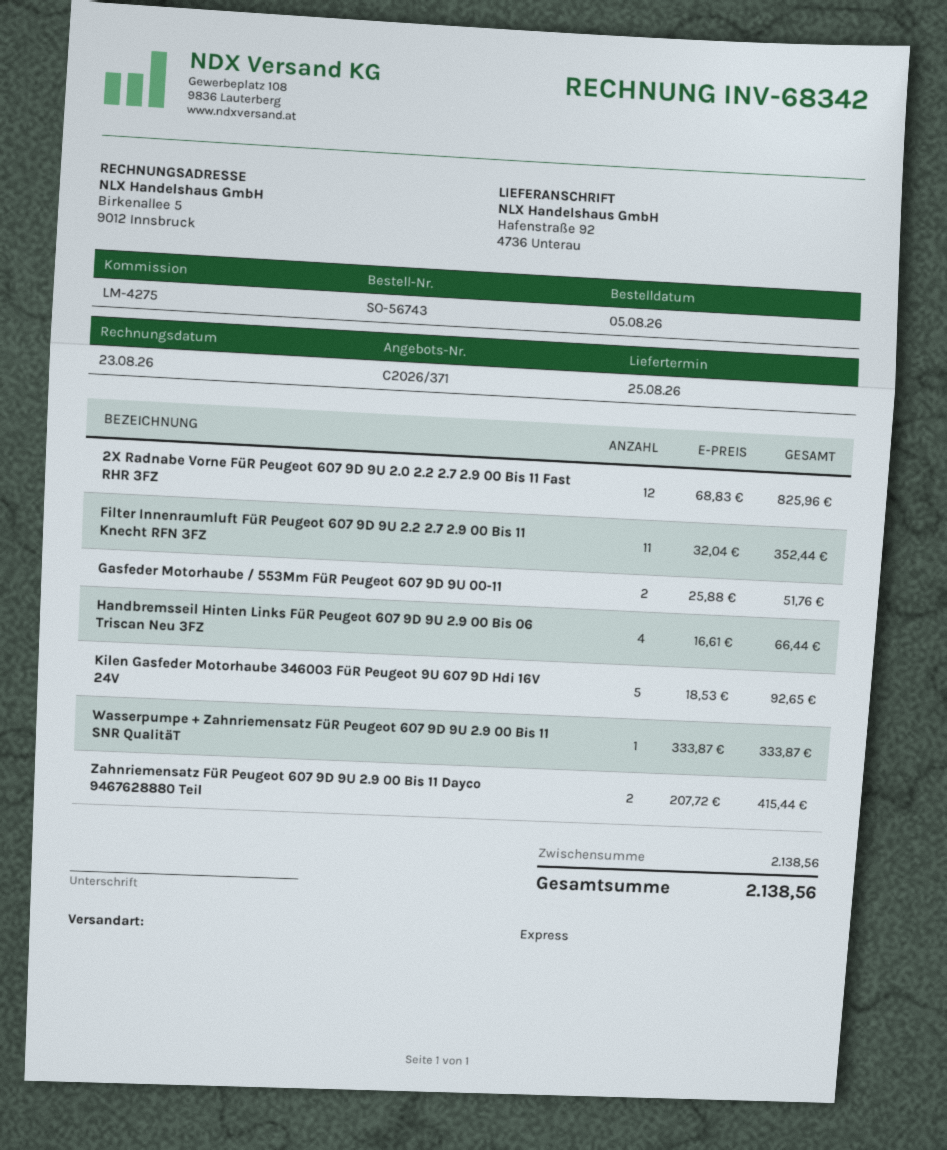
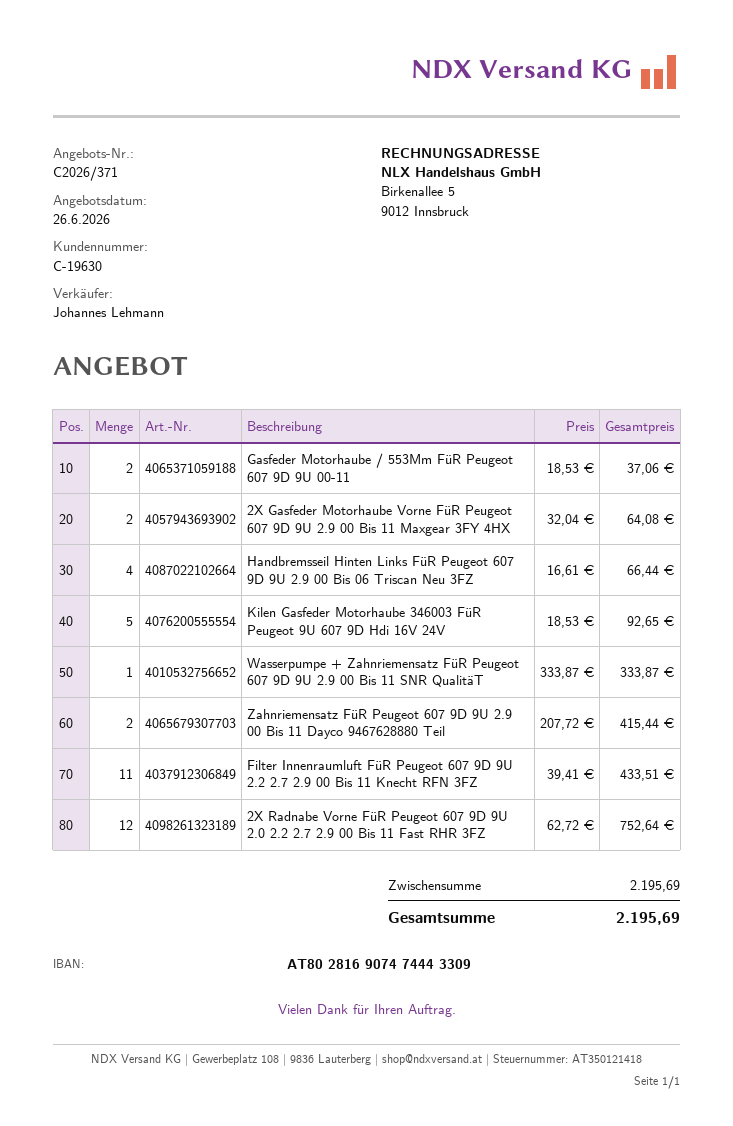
2X Radnabe Vorne FüR Peugeot 607 9D 9U 2.0 2.2 2.7 2.9 00 Bis 11 Fast RHR 3FZ: 12 x 68.83 = 825.96 -> 12 x 62.72 = 752.64
Filter Innenraumluft FüR Peugeot 607 9D 9U 2.2 2.7 2.9 00 Bis 11 Knecht RFN 3FZ: 11 x 32.04 = 352.44 -> 11 x 39.41 = 433.51
Gasfeder Motorhaube / 553Mm FüR Peugeot 607 9D 9U 00-11: 2 x 25.88 = 51.76 -> 2 x 18.53 = 37.06
2X Gasfeder Motorhaube Vorne FüR Peugeot 607 9D 9U 2.9 00 Bis 11 Maxgear 3FY 4HX: none -> 2 x 32.04 = 64.08
subtotal: 2138.56 -> 2195.69
total: 2138.56 -> 2195.69

